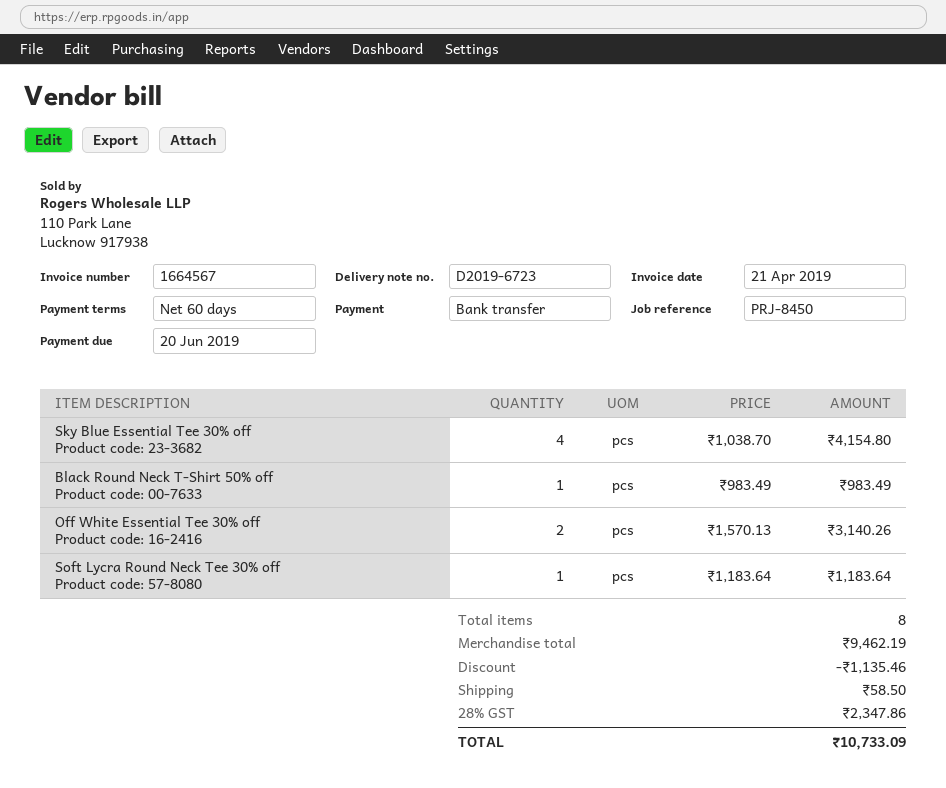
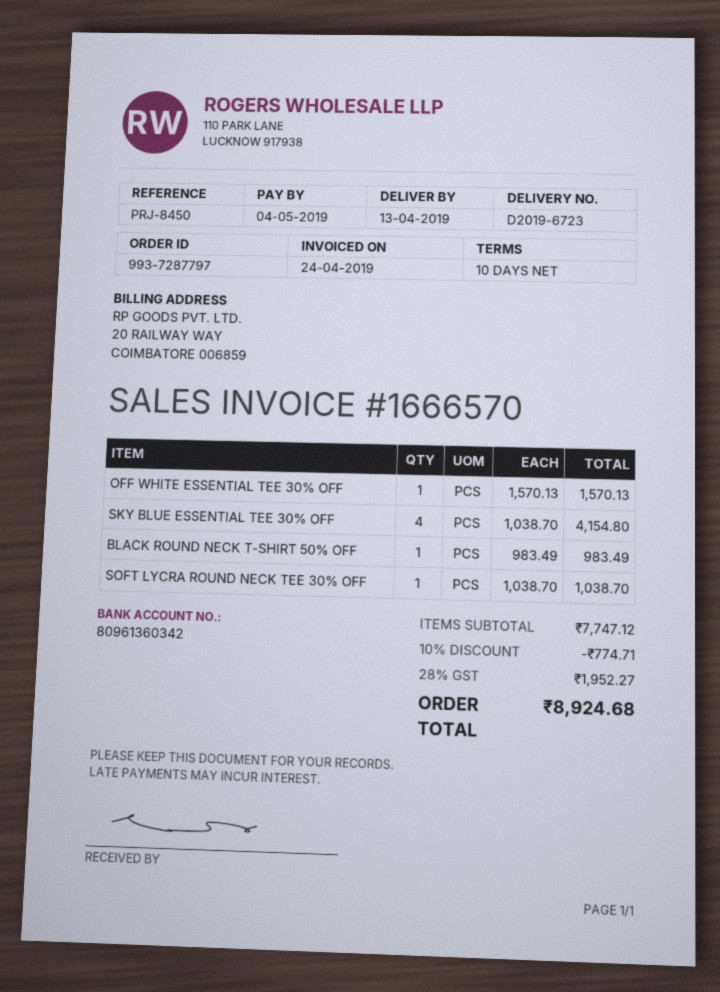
invoice number: 1664567 -> 1666570
invoice date: 2019-04-21 -> 2019-04-24
payment terms: 60 days -> 10 days
due date: 2019-06-20 -> 2019-05-04
Off White Essential Tee 30% off: 2 x 1570.13 = 3140.26 -> 1 x 1570.13 = 1570.13
Soft Lycra Round Neck Tee 30% off: 1 x 1183.64 = 1183.64 -> 1 x 1038.70 = 1038.70
subtotal: 9462.19 -> 7747.12
discount: 1135.46 -> 774.71
shipping: 58.50 -> none
tax: 28% = 2347.86 -> 28% = 1952.27
total: 10733.09 -> 8924.68

